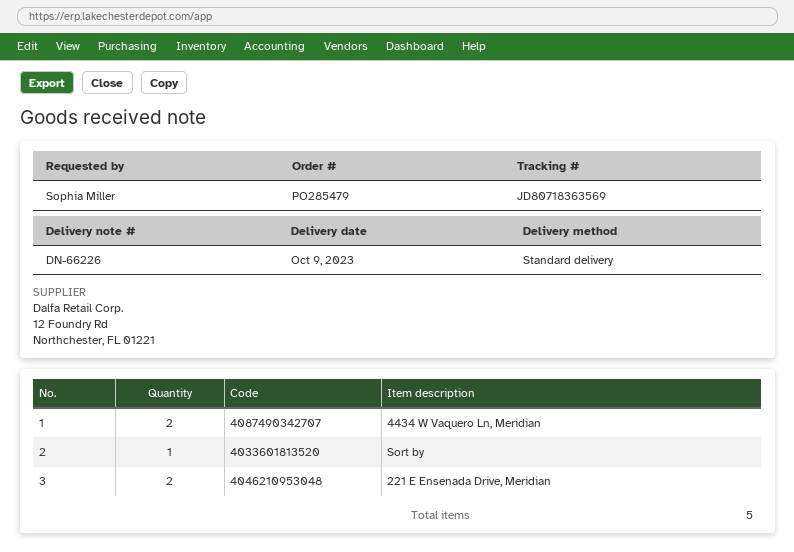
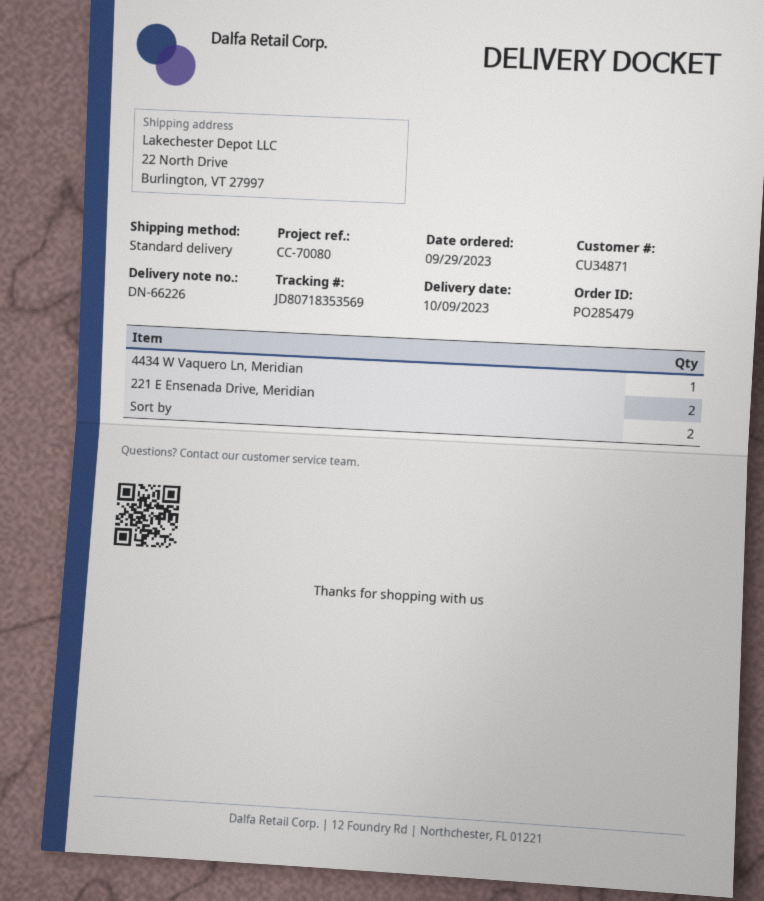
tracking number: JD80718363569 -> JD80718353569
4434 W Vaquero Ln, Meridian: 2 -> 1
Sort by: 1 -> 2

